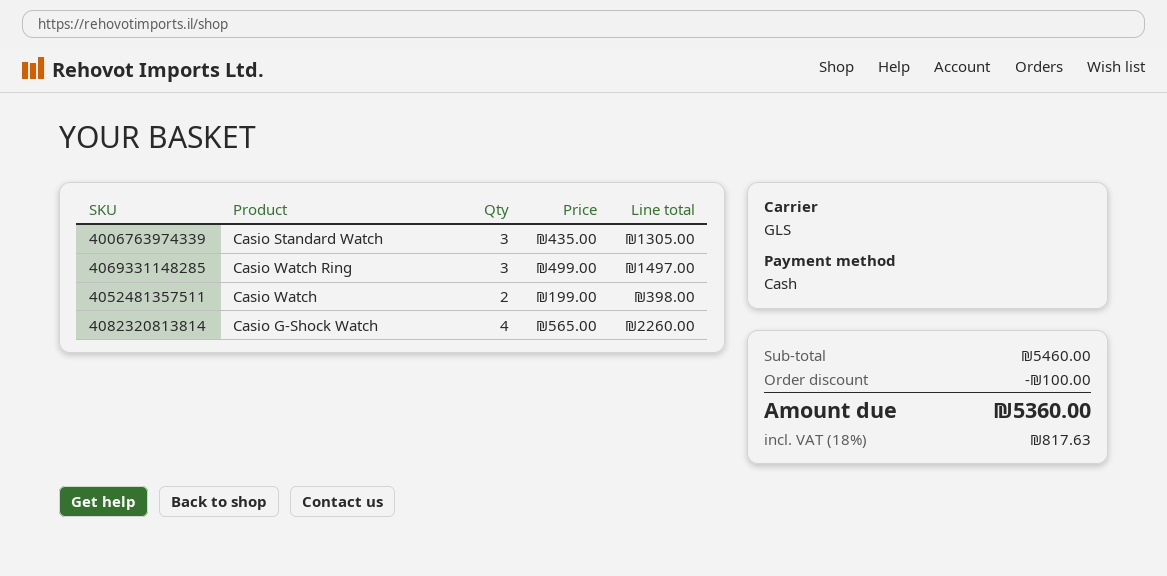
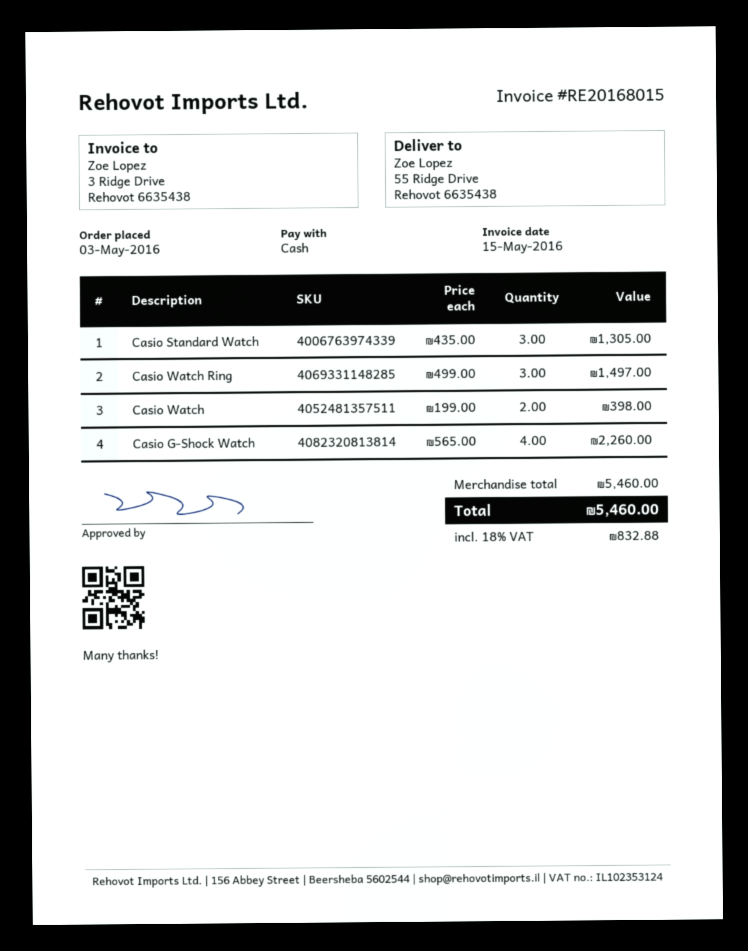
discount: 100.00 -> none
tax: 18% = 817.63 -> 18% = 832.88
total: 5360.00 -> 5460.00

